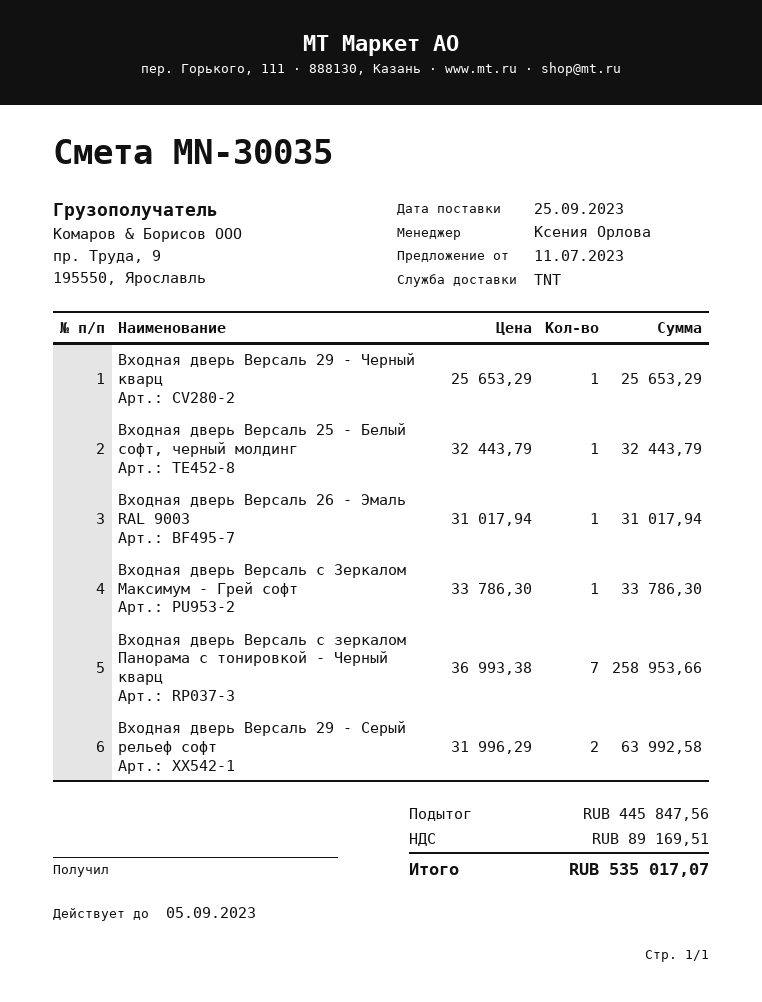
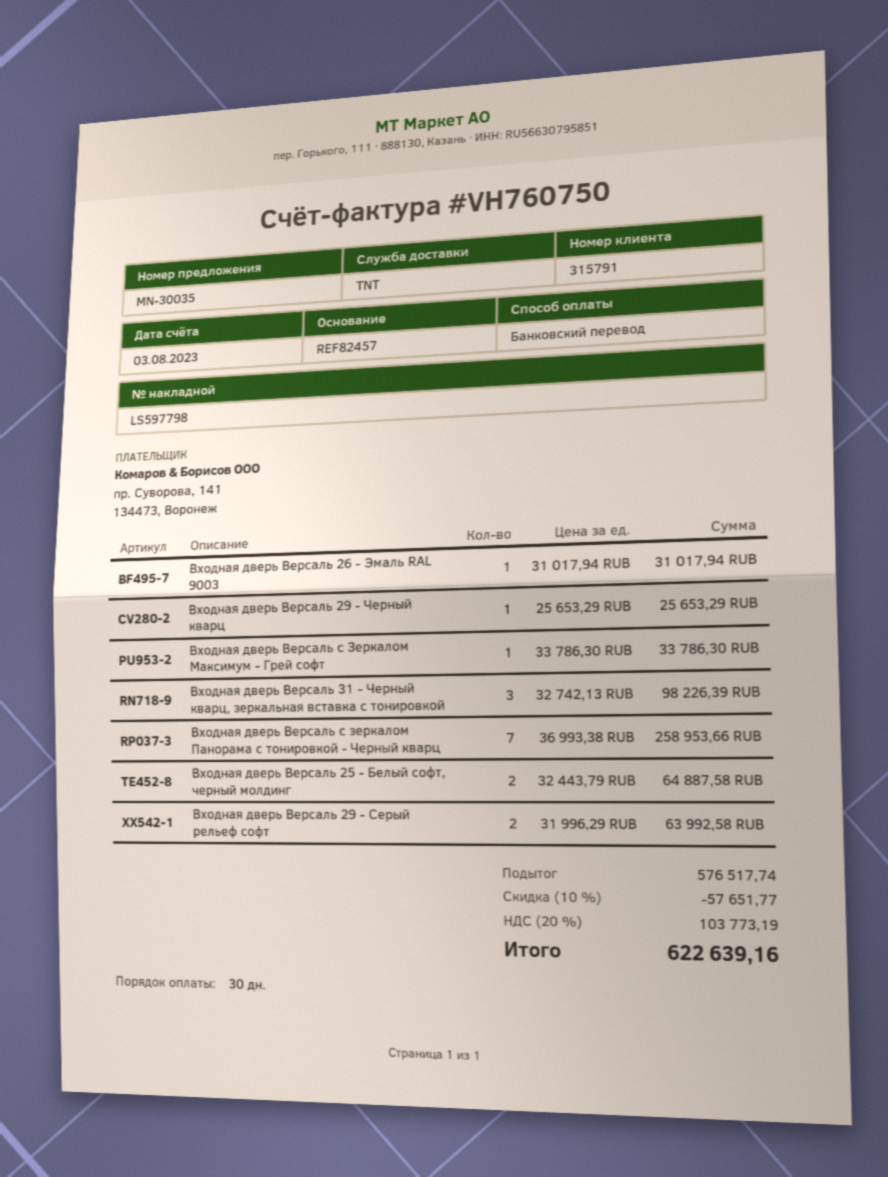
Входная дверь Версаль 25 - Белый софт, черный молдинг: 1 x 32443.79 = 32443.79 -> 2 x 32443.79 = 64887.58
Входная дверь Версаль 31 - Черный кварц, зеркальная вставка с тонировкой: none -> 3 x 32742.13 = 98226.39
subtotal: 445847.56 -> 576517.74
discount: none -> 10% = 57651.77
tax: 89169.51 -> 103773.19
total: 535017.07 -> 622639.16

